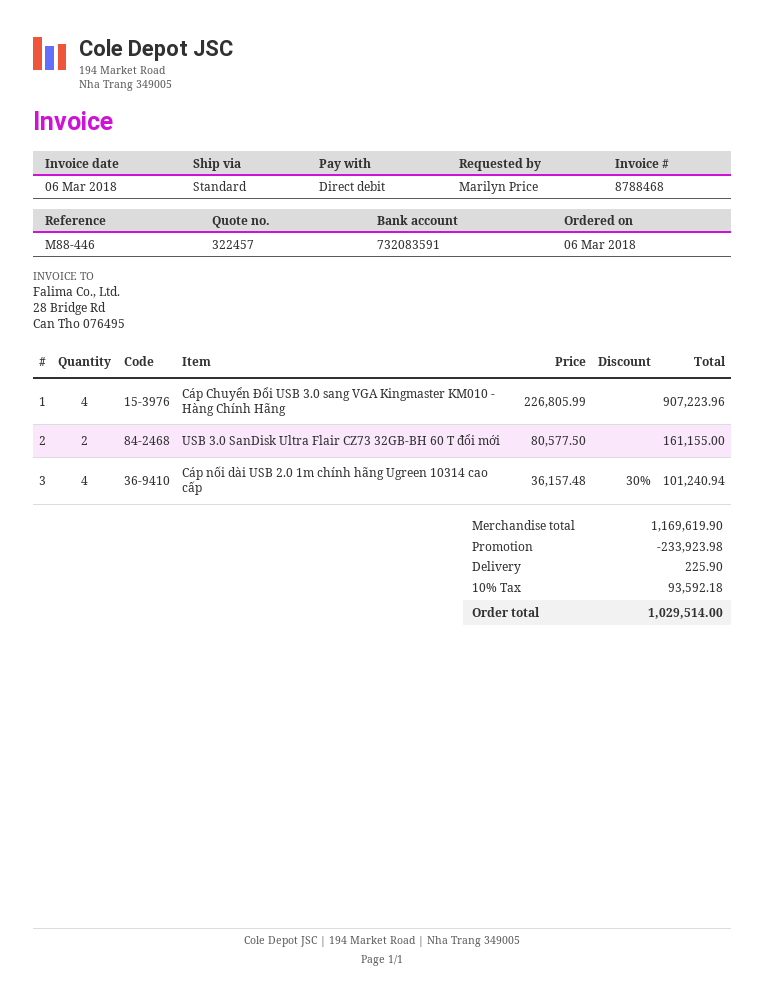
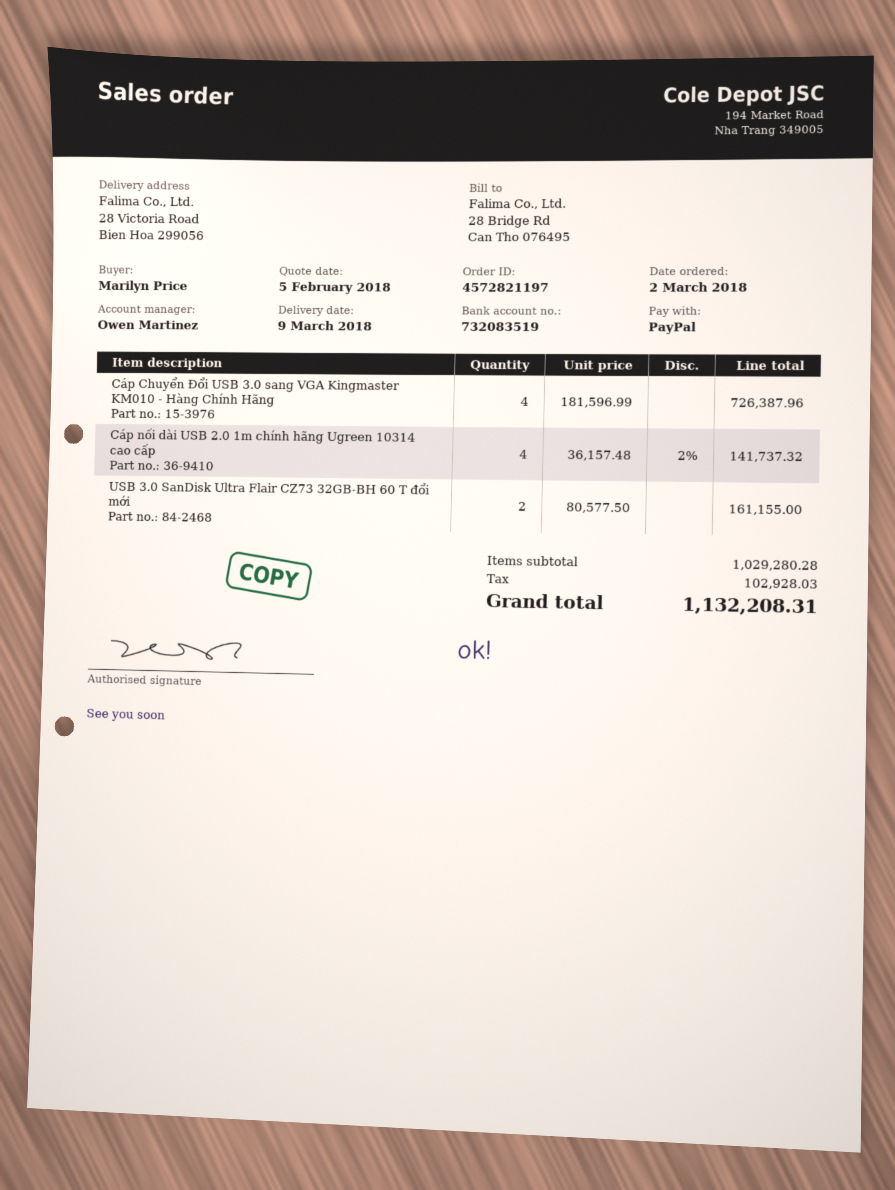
order date: 2018-03-06 -> 2018-03-02
payment method: direct debit -> PayPal
bank account: 732083591 -> 732083519
Cáp Chuyển Đổi USB 3.0 sang VGA Kingmaster KM010 - Hàng Chính Hãng: 4 x 226805.99 = 907223.96 -> 4 x 181596.99 = 726387.96
Cáp nối dài USB 2.0 1m chính hãng Ugreen 10314 cao cấp: 4 x 36157.48 - 30% = 101240.94 -> 4 x 36157.48 - 2% = 141737.32
subtotal: 1169619.90 -> 1029280.28
discount: 233923.98 -> none
shipping: 225.90 -> none
tax: 93592.18 -> 102928.03
total: 1029514.00 -> 1132208.31

